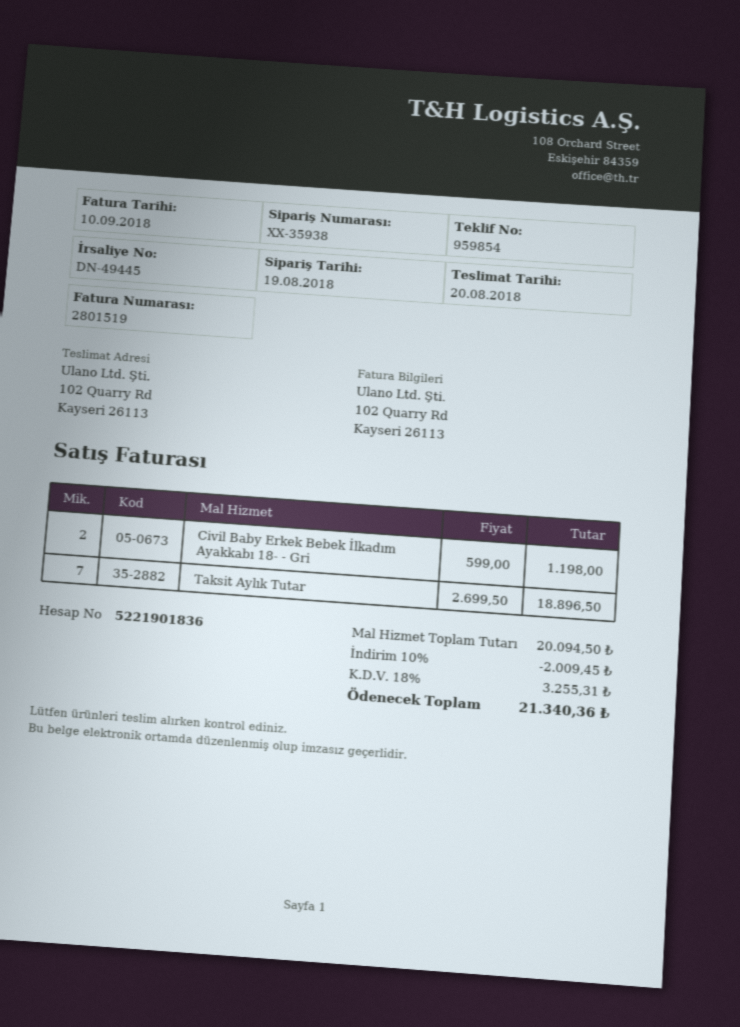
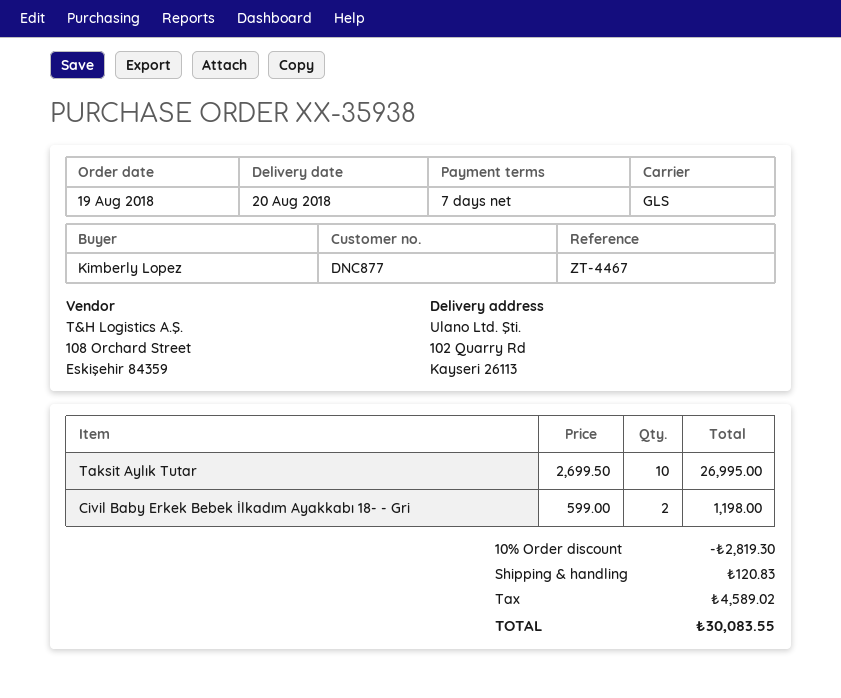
Taksit Aylık Tutar: 7 x 2699.50 = 18896.50 -> 10 x 2699.50 = 26995.00
discount: 10% = 2009.45 -> 10% = 2819.30
shipping: none -> 120.83
tax: 3255.31 -> 4589.02
total: 21340.36 -> 30083.55

